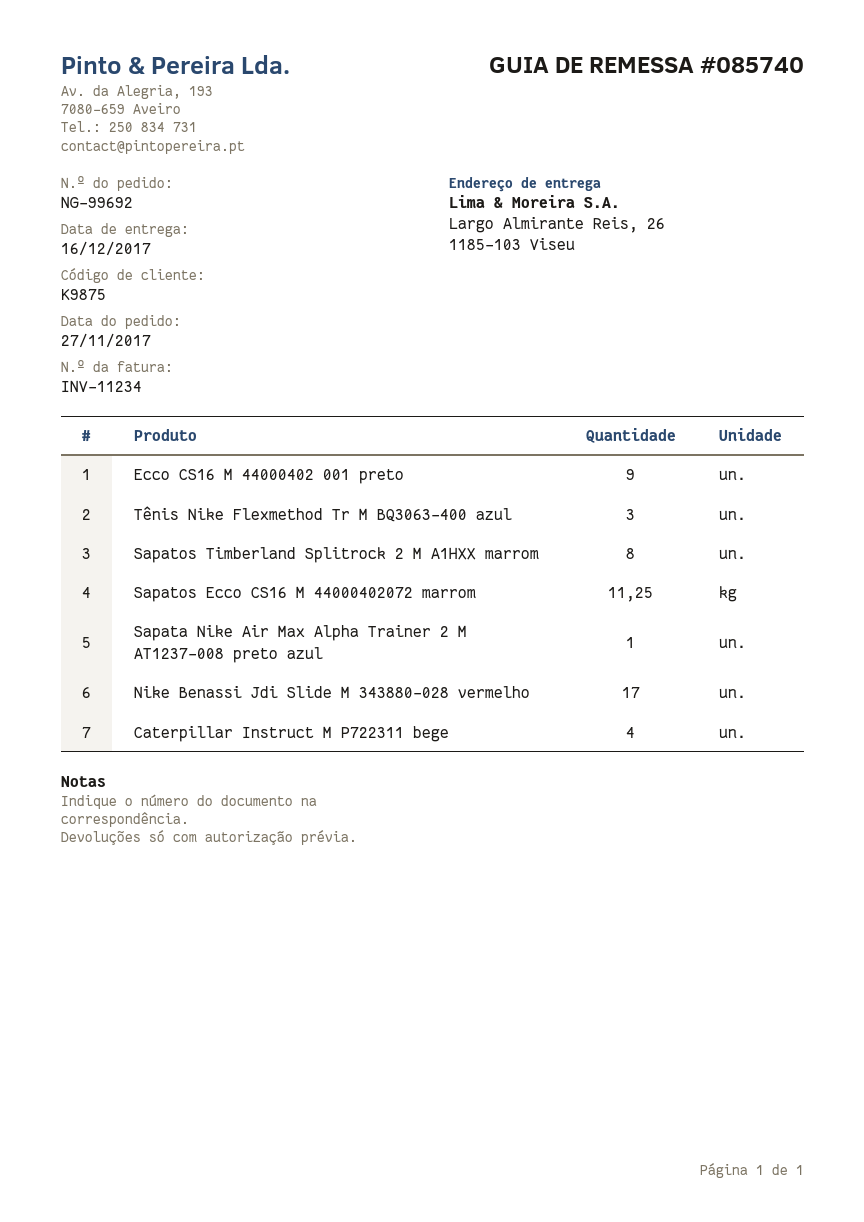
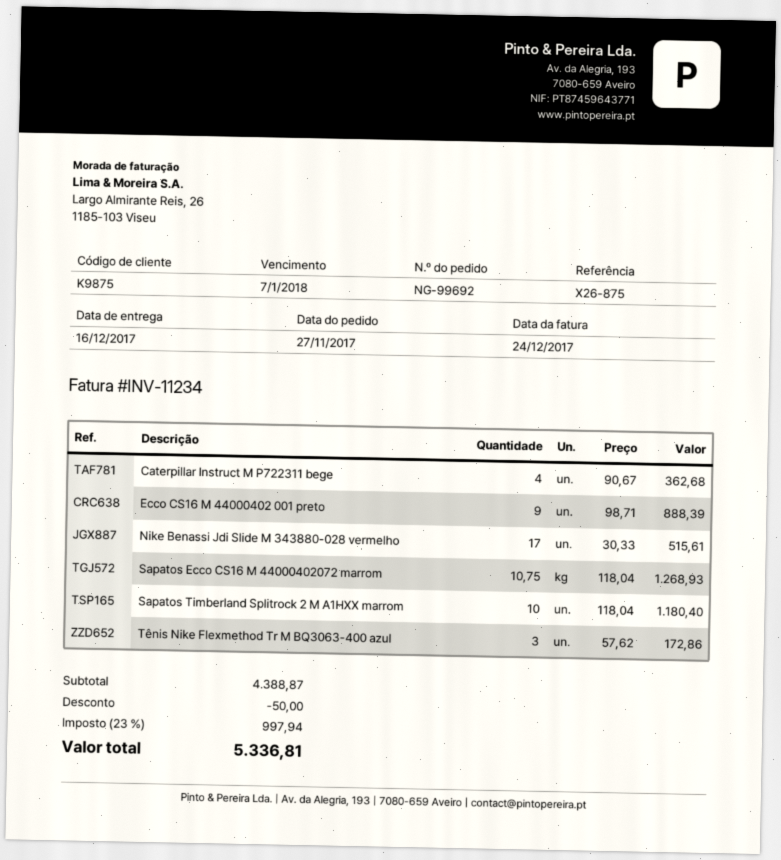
Sapatos Timberland Splitrock 2 M A1HXX marrom: 8 -> 10
Sapatos Ecco CS16 M 44000402072 marrom: 11.25 -> 10.75
Sapata Nike Air Max Alpha Trainer 2 M AT1237-008 preto azul: 1 -> none

